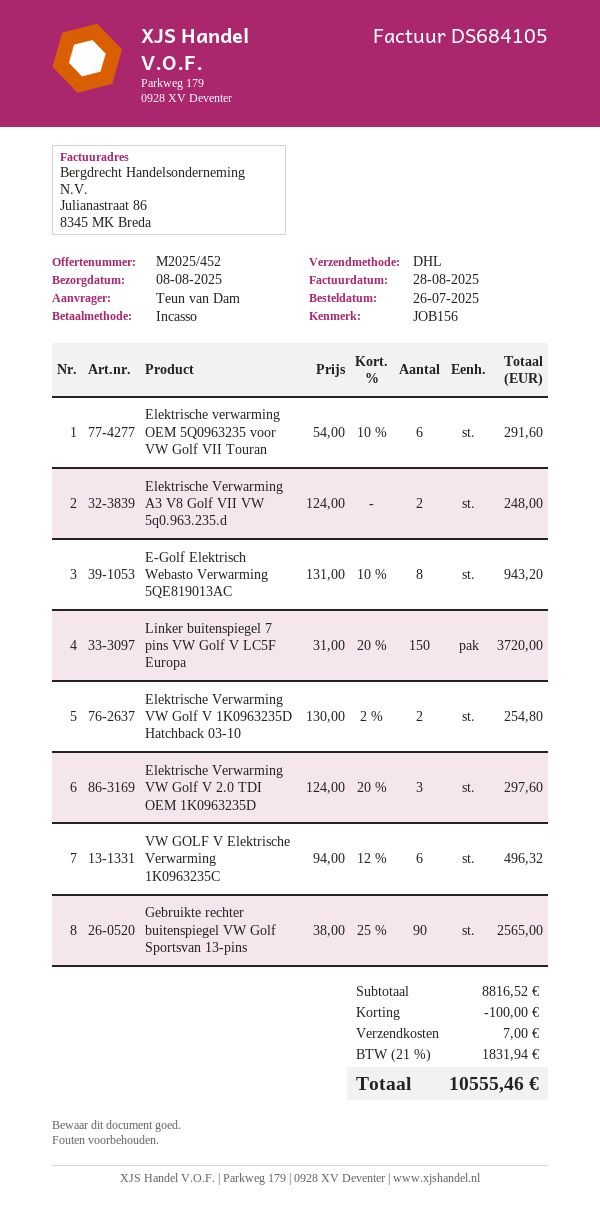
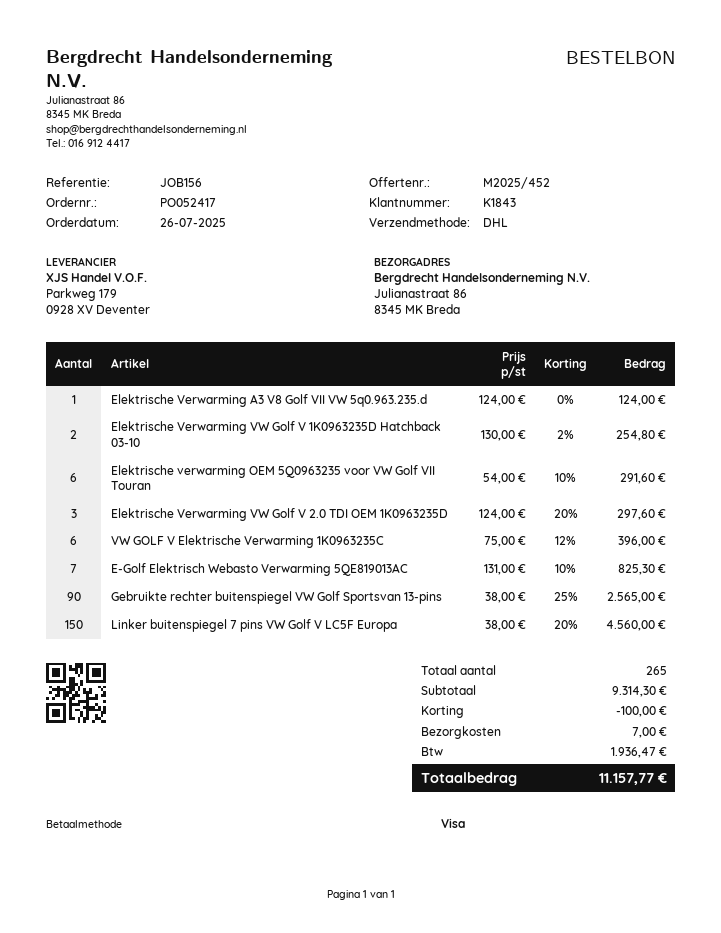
payment method: direct debit -> Visa
Elektrische Verwarming A3 V8 Golf VII VW 5q0.963.235.d: 2 x 124.00 = 248.00 -> 1 x 124.00 = 124.00
E-Golf Elektrisch Webasto Verwarming 5QE819013AC: 8 x 131.00 - 10% = 943.20 -> 7 x 131.00 - 10% = 825.30
Linker buitenspiegel 7 pins VW Golf V LC5F Europa: 150 x 31.00 - 20% = 3720.00 -> 150 x 38.00 - 20% = 4560.00
VW GOLF V Elektrische Verwarming 1K0963235C: 6 x 94.00 - 12% = 496.32 -> 6 x 75.00 - 12% = 396.00
subtotal: 8816.52 -> 9314.30
tax: 1831.94 -> 1936.47
total: 10555.46 -> 11157.77

